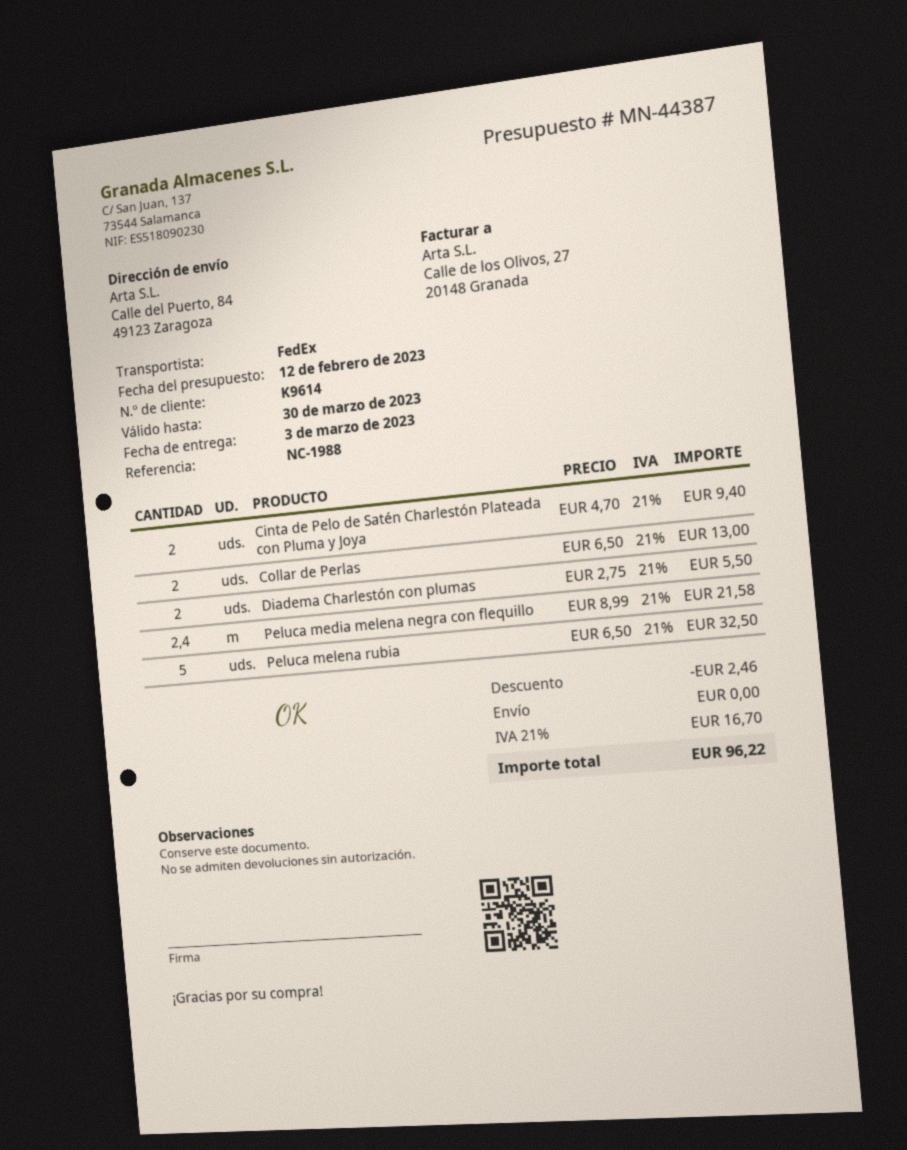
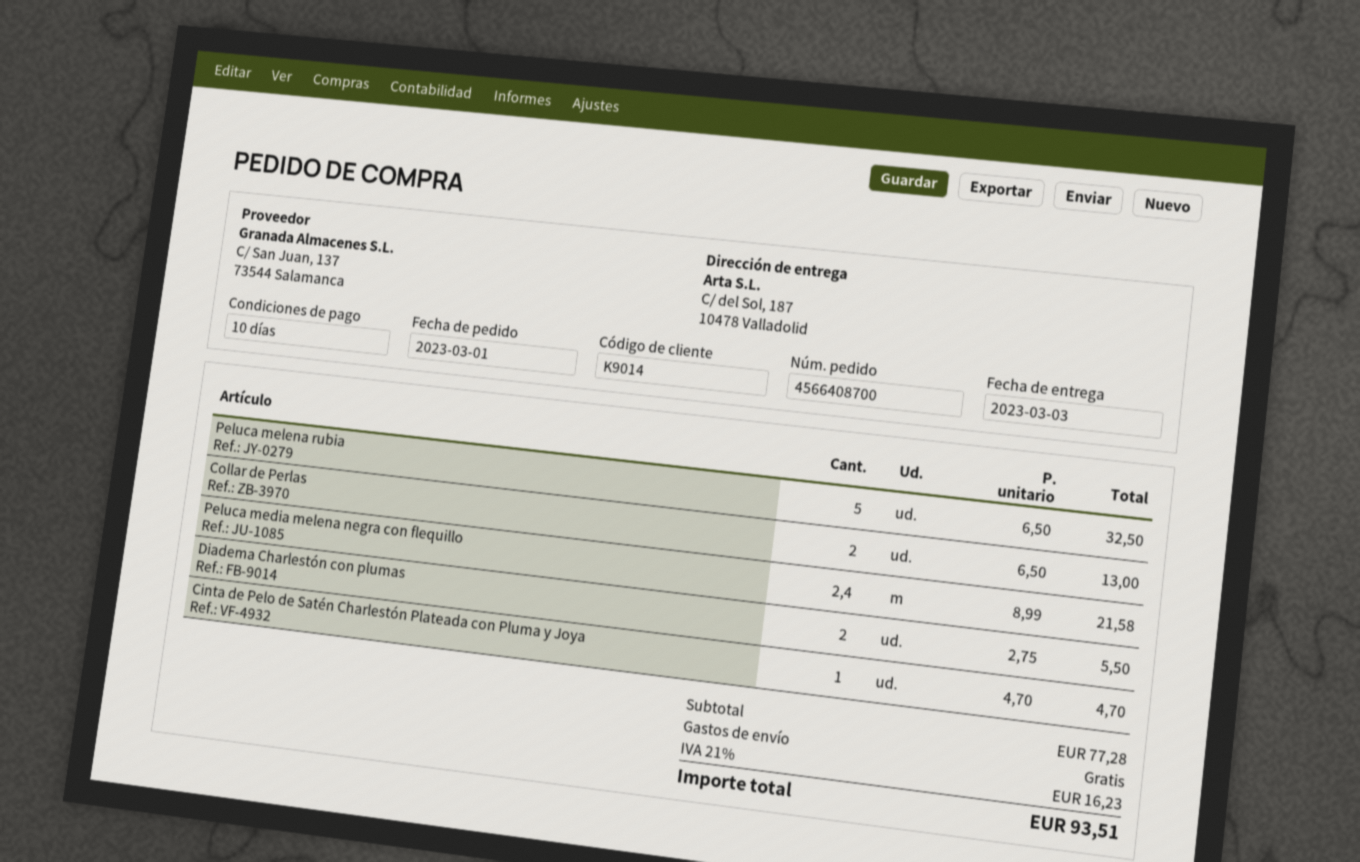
customer number: K9614 -> K9014
ship to: Calle del Puerto, 84, 49123 Zaragoza -> C/ del Sol, 187, 10478 Valladolid
Cinta de Pelo de Satén Charlestón Plateada con Pluma y Joya: 2 x 4.70 = 9.40 -> 1 x 4.70 = 4.70
discount: 2.46 -> none
tax: 21% = 16.70 -> 21% = 16.23
total: 96.22 -> 93.51

